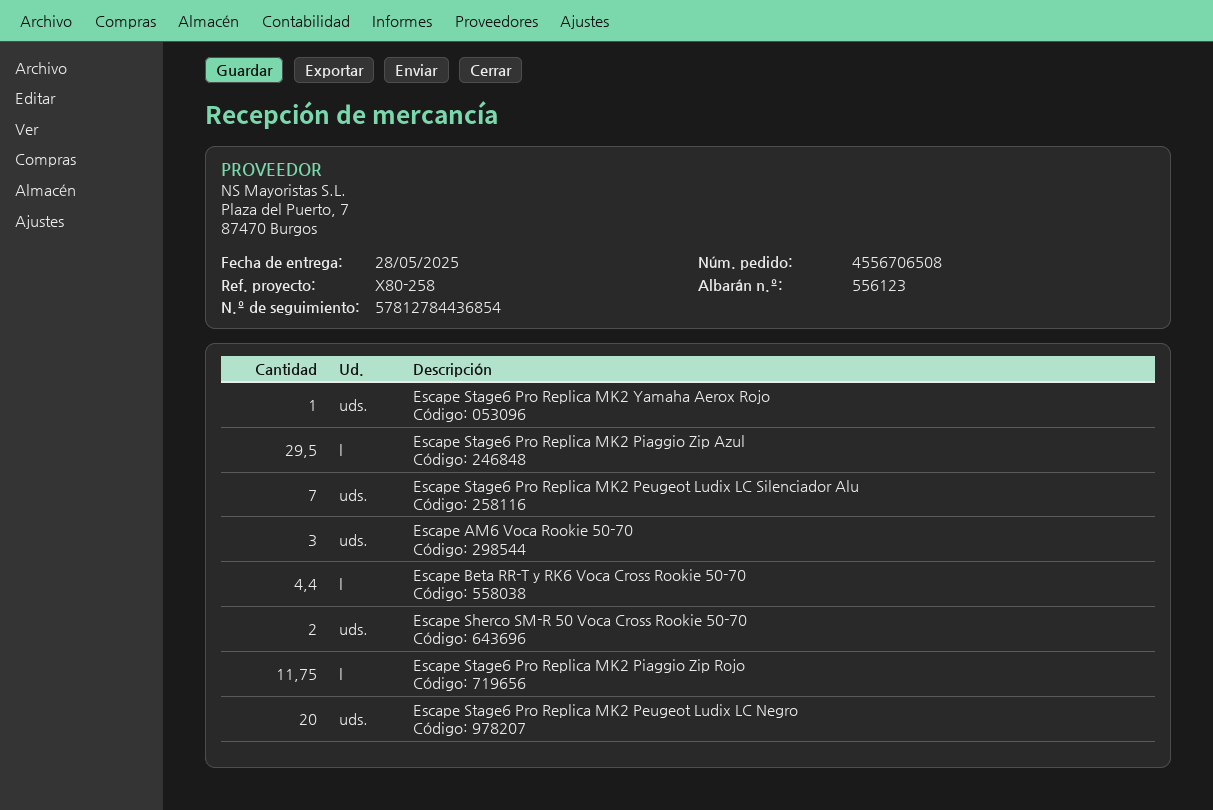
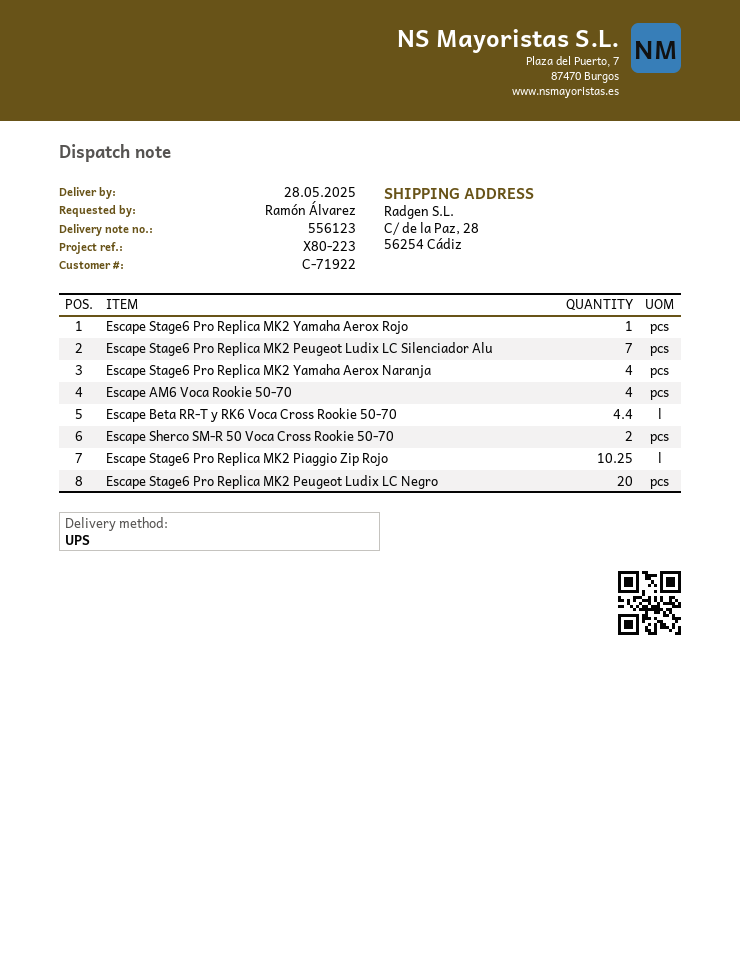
reference: X80-258 -> X80-223
Escape Stage6 Pro Replica MK2 Piaggio Zip Azul: 29.5 -> none
Escape AM6 Voca Rookie 50-70: 3 -> 4
Escape Stage6 Pro Replica MK2 Piaggio Zip Rojo: 11.75 -> 10.25
Escape Stage6 Pro Replica MK2 Yamaha Aerox Naranja: none -> 4

